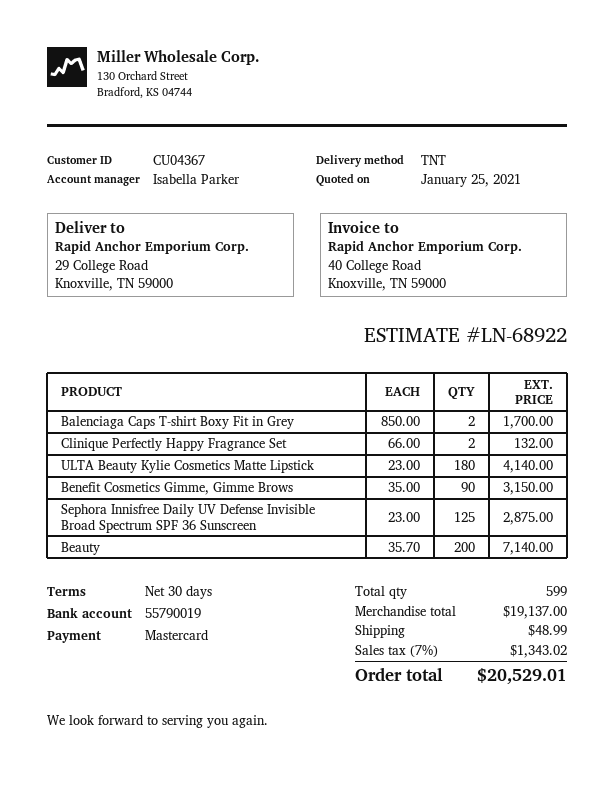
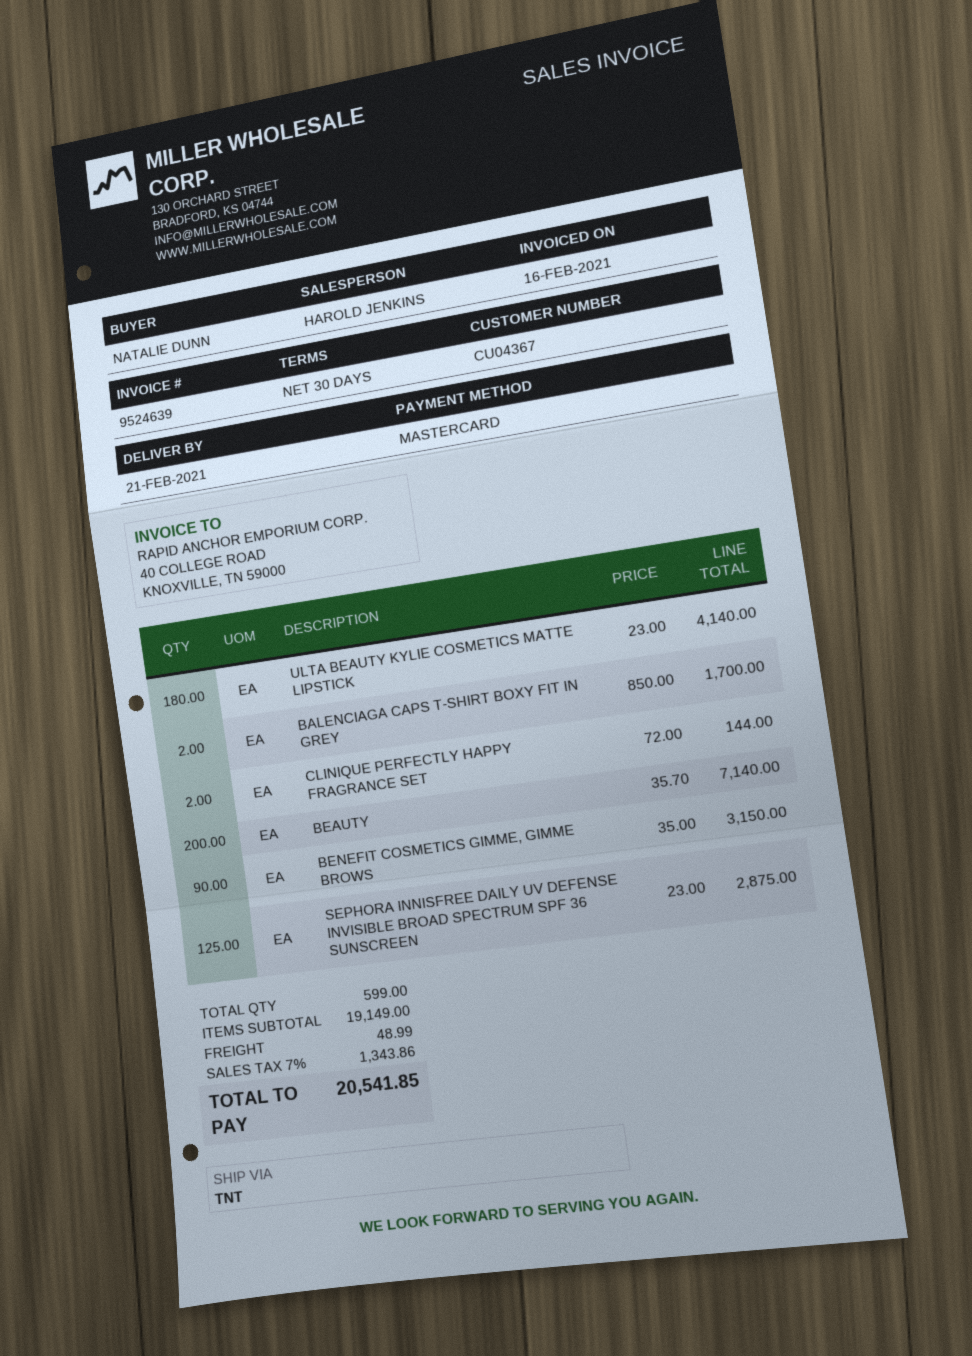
sales rep: Isabella Parker -> HAROLD JENKINS
Clinique Perfectly Happy Fragrance Set: 2 x 66.00 = 132.00 -> 2 x 72.00 = 144.00
subtotal: 19137.00 -> 19149.00
tax: 7% = 1343.02 -> 7% = 1343.86
total: 20529.01 -> 20541.85

